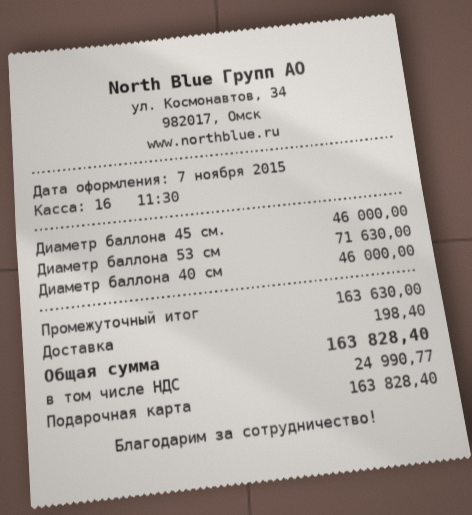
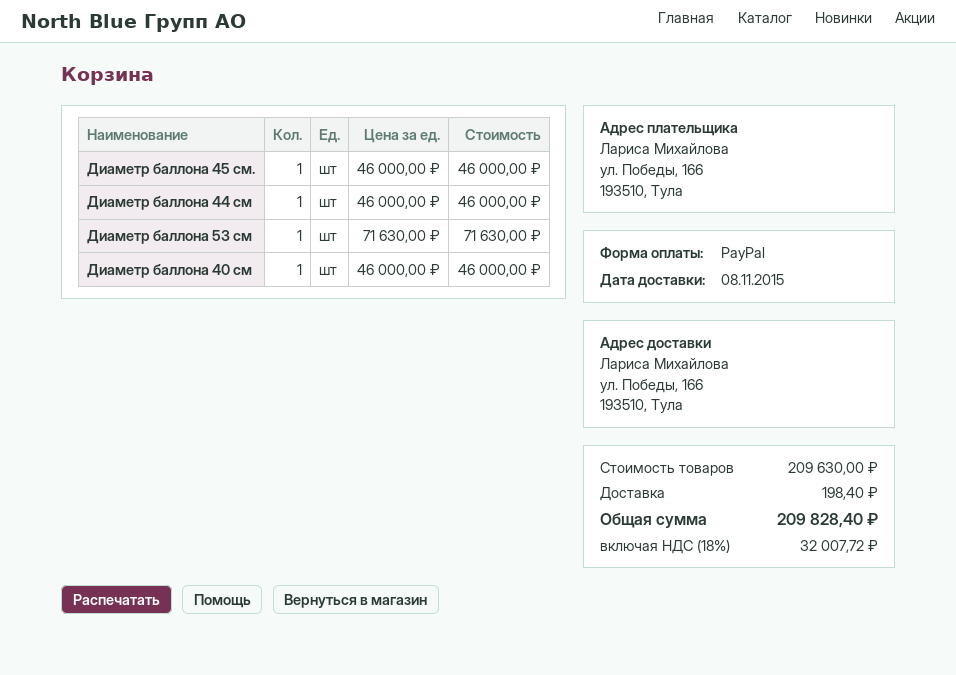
payment method: gift card -> PayPal
Диаметр баллона 44 см: none -> 1 for 46000.00
subtotal: 163630.00 -> 209630.00
tax: 24990.77 -> 32007.72
total: 163828.40 -> 209828.40

